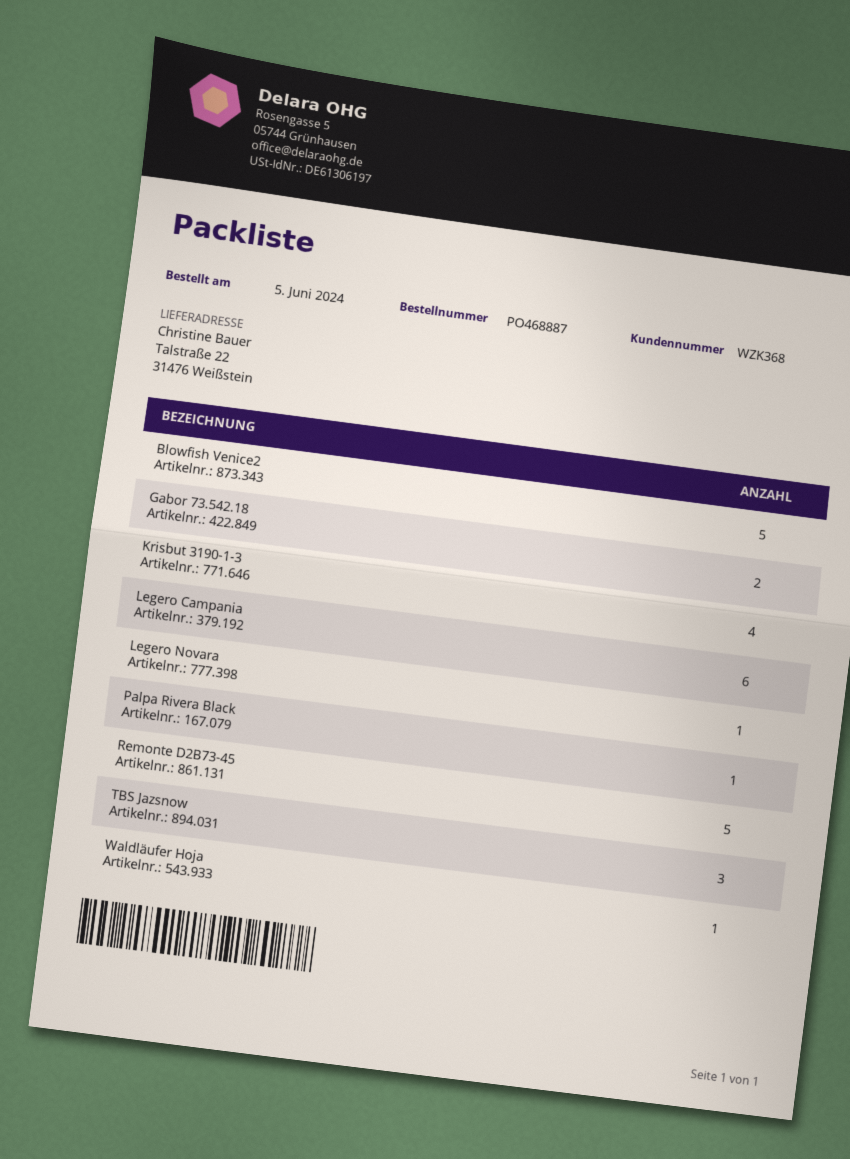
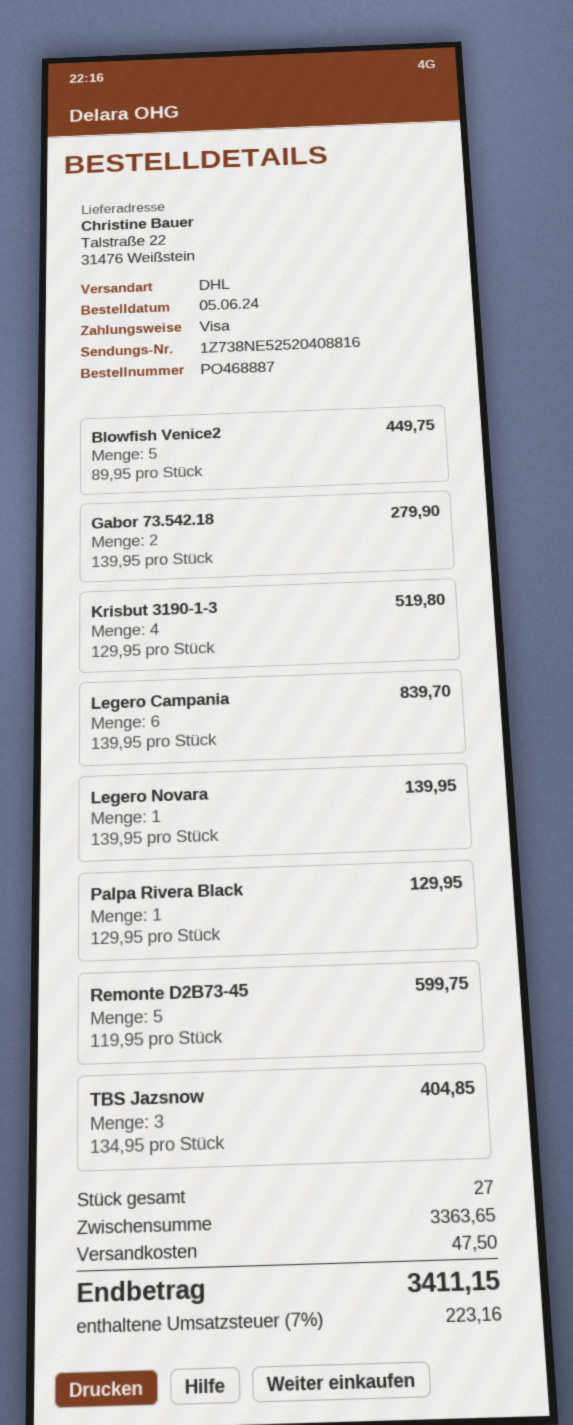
Waldläufer Hoja: 1 -> none

